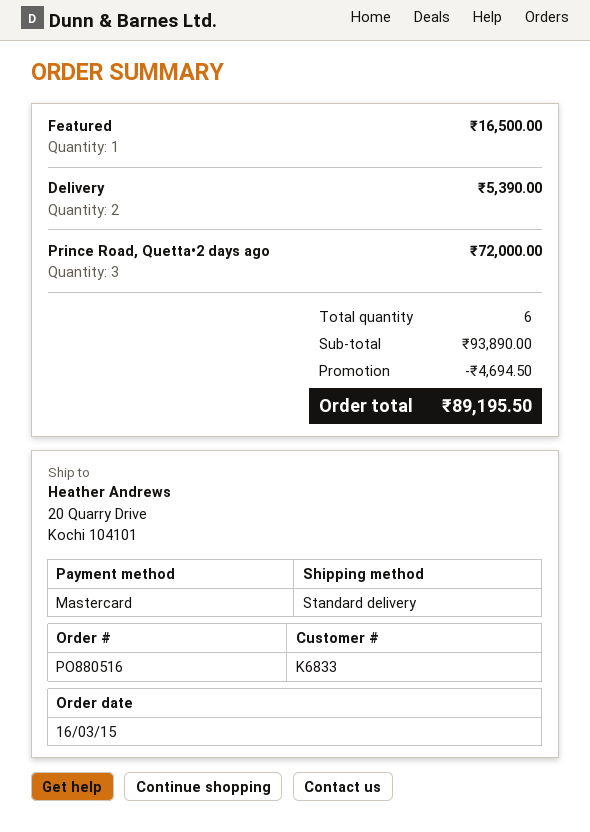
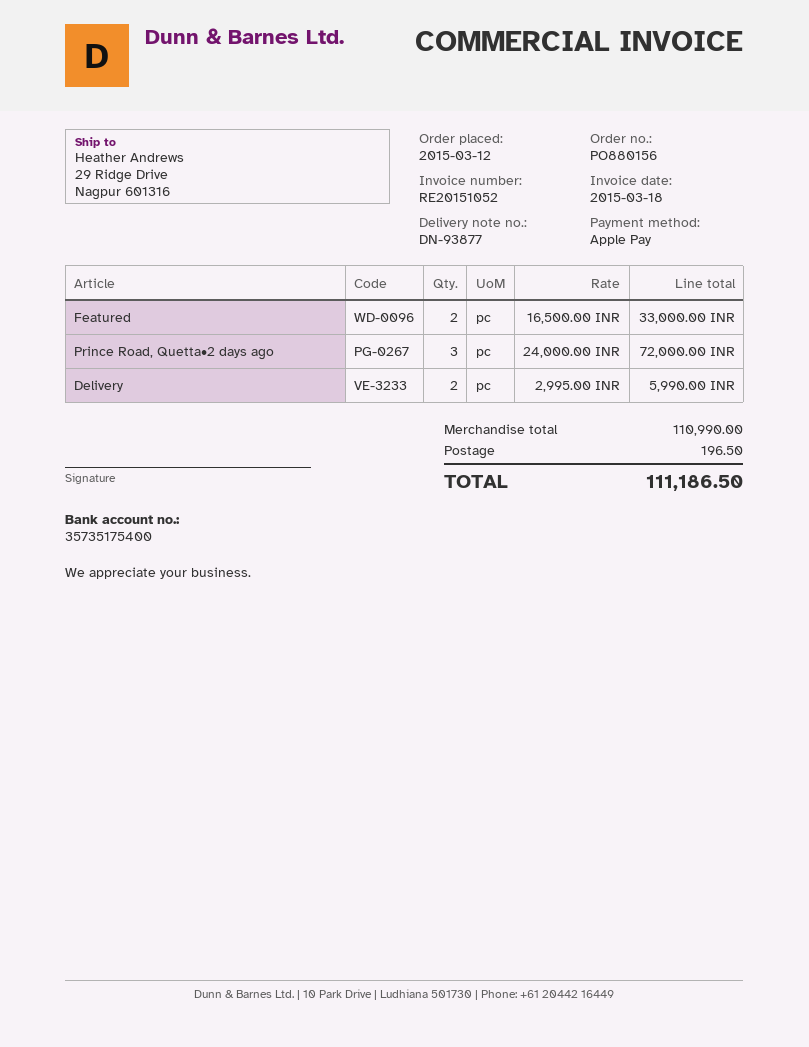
order number: PO880516 -> PO880156
order date: 2015-03-16 -> 2015-03-12
payment method: Mastercard -> Apple Pay
ship to: 20 Quarry Drive, Kochi 104101 -> 29 Ridge Drive, Nagpur 601316
Featured: 1 for 16500.00 -> 2 for 33000.00
Delivery: 2 for 5390.00 -> 2 for 5990.00
subtotal: 93890.00 -> 110990.00
discount: 4694.50 -> none
shipping: none -> 196.50
total: 89195.50 -> 111186.50

